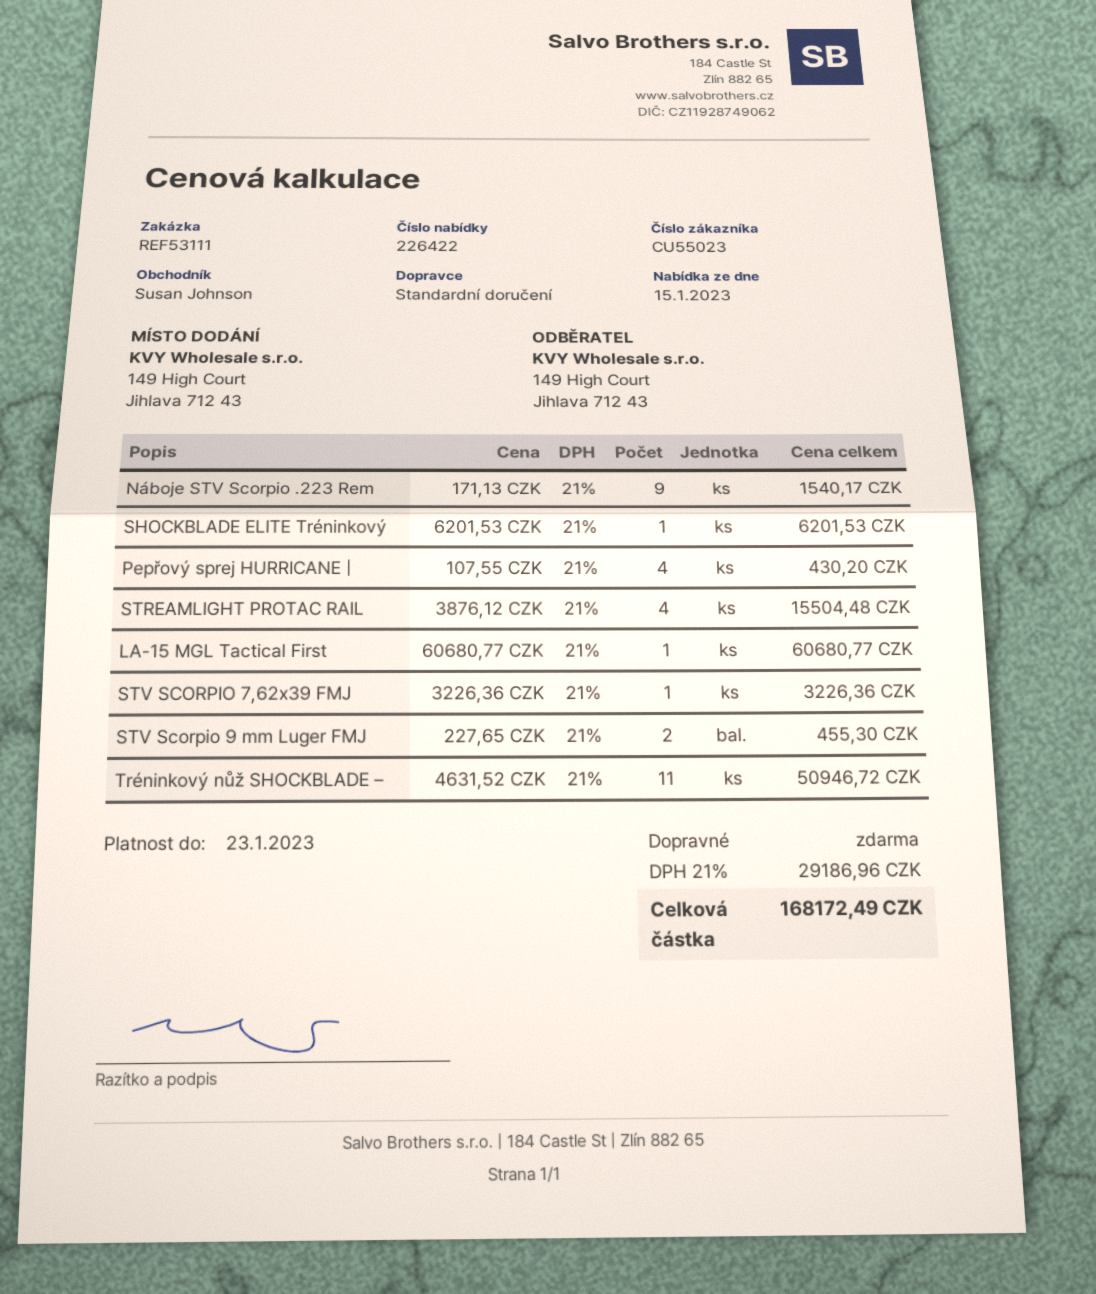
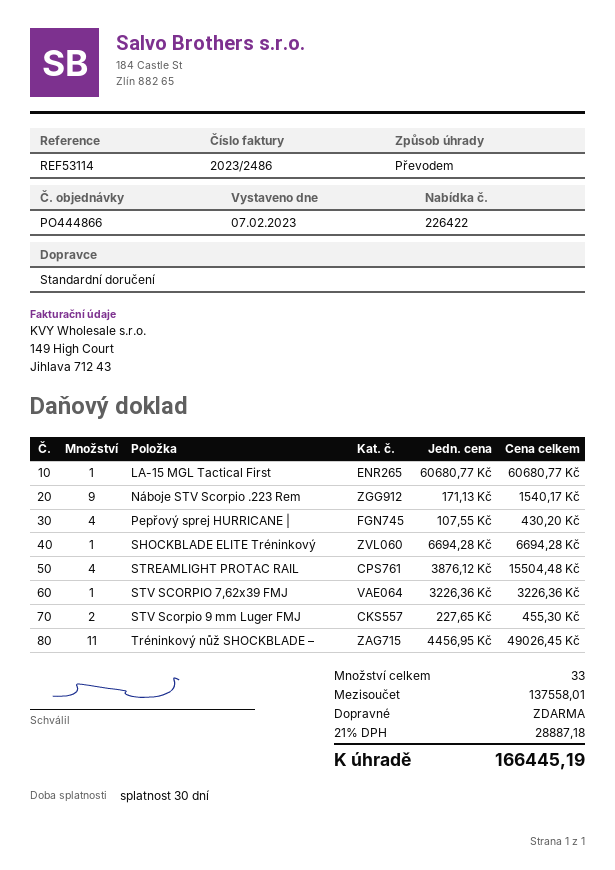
reference: REF53111 -> REF53114
SHOCKBLADE ELITE Tréninkový: 1 x 6201.53 = 6201.53 -> 1 x 6694.28 = 6694.28
Tréninkový nůž SHOCKBLADE –: 11 x 4631.52 = 50946.72 -> 11 x 4456.95 = 49026.45
tax: 21% = 29186.96 -> 21% = 28887.18
total: 168172.49 -> 166445.19

